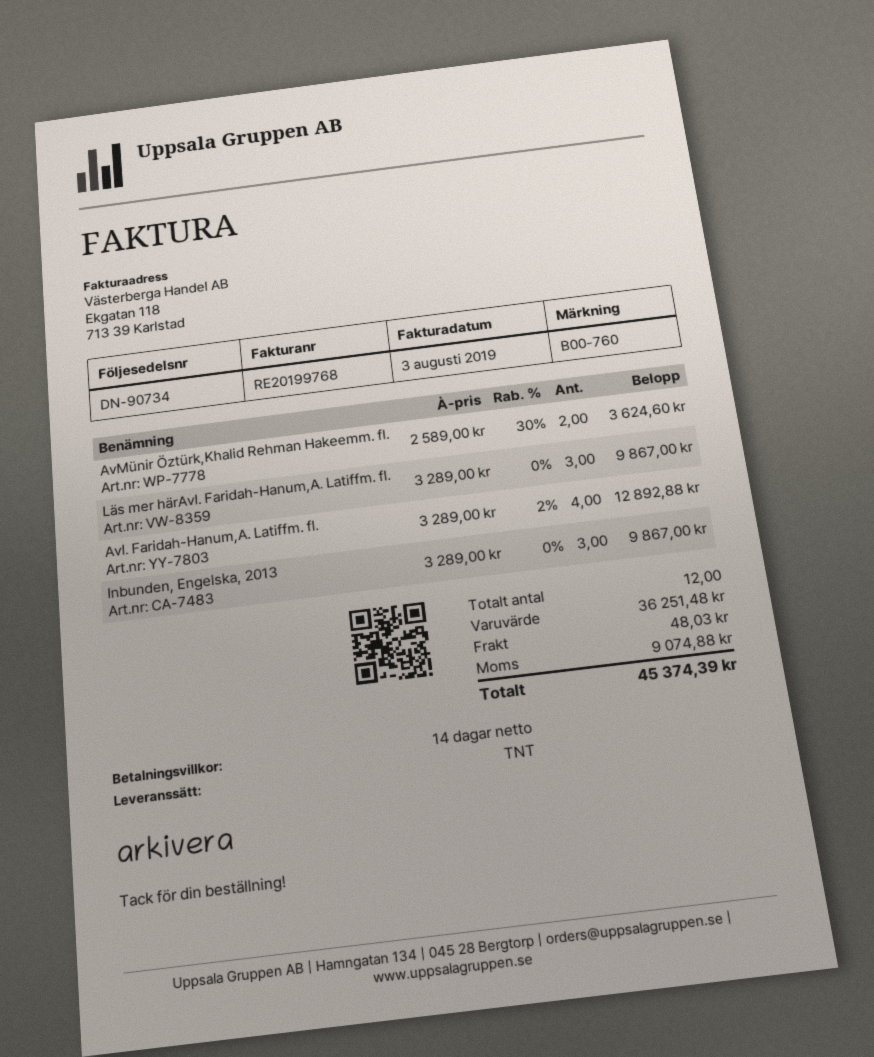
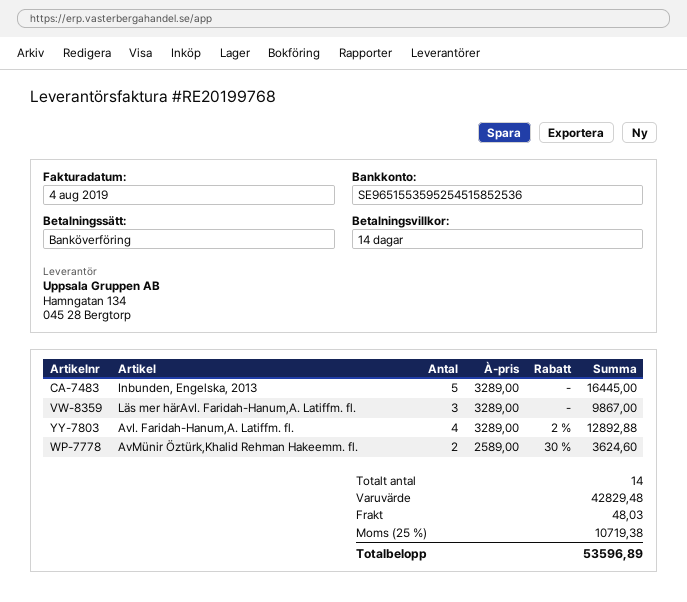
invoice date: 2019-08-03 -> 2019-08-04
Inbunden, Engelska, 2013: 3 x 3289.00 = 9867.00 -> 5 x 3289.00 = 16445.00
total quantity: 12 -> 14
subtotal: 36251.48 -> 42829.48
tax: 9074.88 -> 10719.38
total: 45374.39 -> 53596.89

